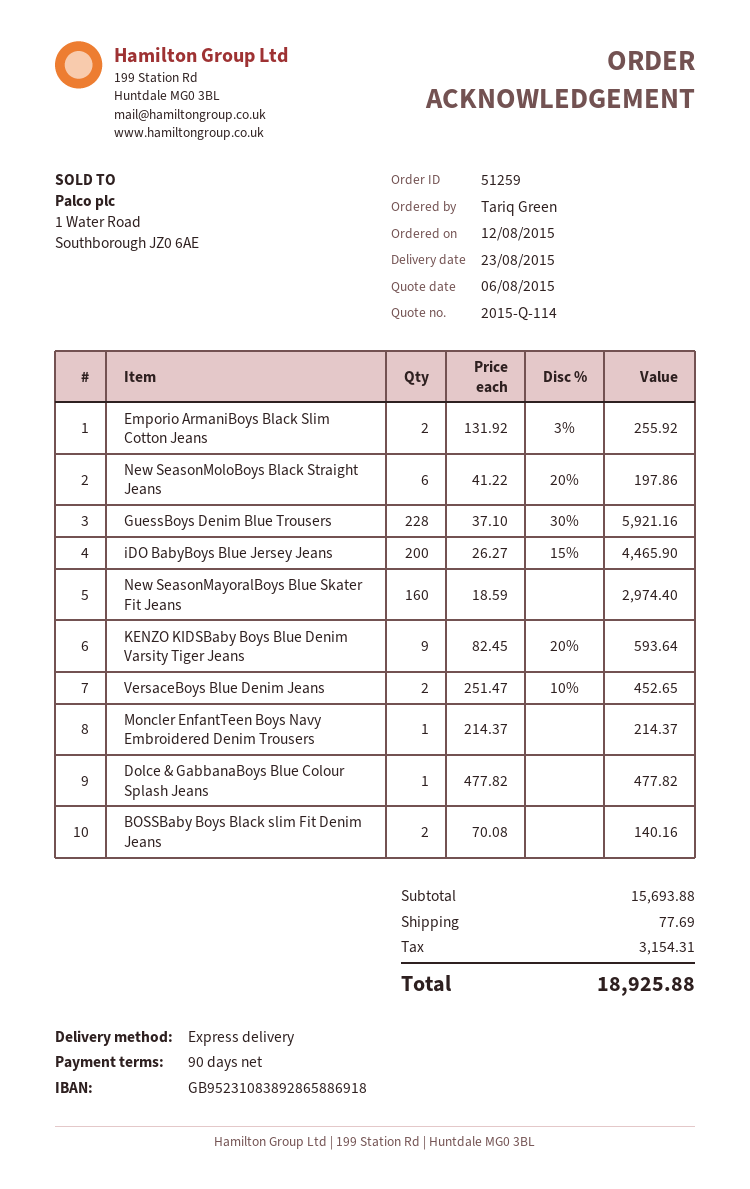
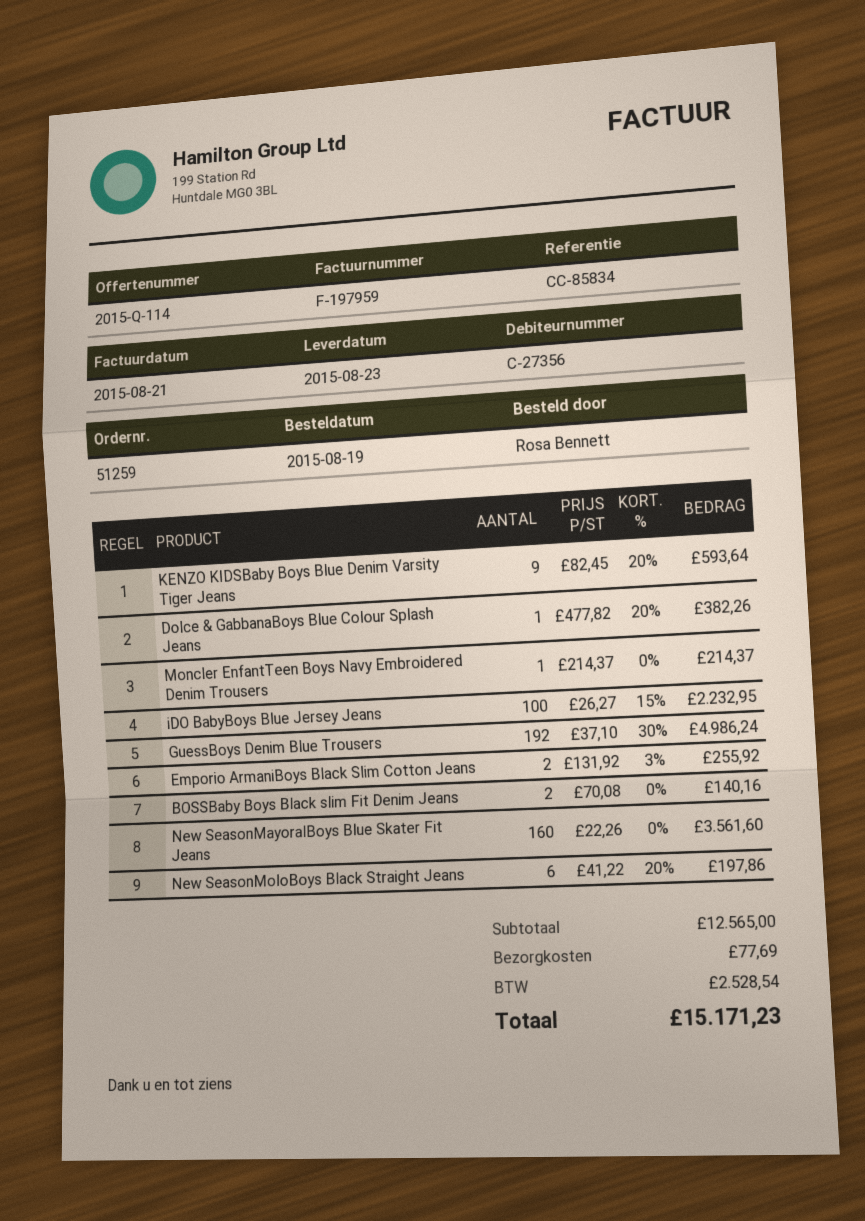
order date: 2015-08-12 -> 2015-08-19
ordered by: Tariq Green -> Rosa Bennett
GuessBoys Denim Blue Trousers: 228 x 37.10 - 30% = 5921.16 -> 192 x 37.10 - 30% = 4986.24
iDO BabyBoys Blue Jersey Jeans: 200 x 26.27 - 15% = 4465.90 -> 100 x 26.27 - 15% = 2232.95
New SeasonMayoralBoys Blue Skater Fit Jeans: 160 x 18.59 = 2974.40 -> 160 x 22.26 = 3561.60
VersaceBoys Blue Denim Jeans: 2 x 251.47 - 10% = 452.65 -> none
Dolce & GabbanaBoys Blue Colour Splash Jeans: 1 x 477.82 = 477.82 -> 1 x 477.82 - 20% = 382.26
subtotal: 15693.88 -> 12565.00
tax: 3154.31 -> 2528.54
total: 18925.88 -> 15171.23

